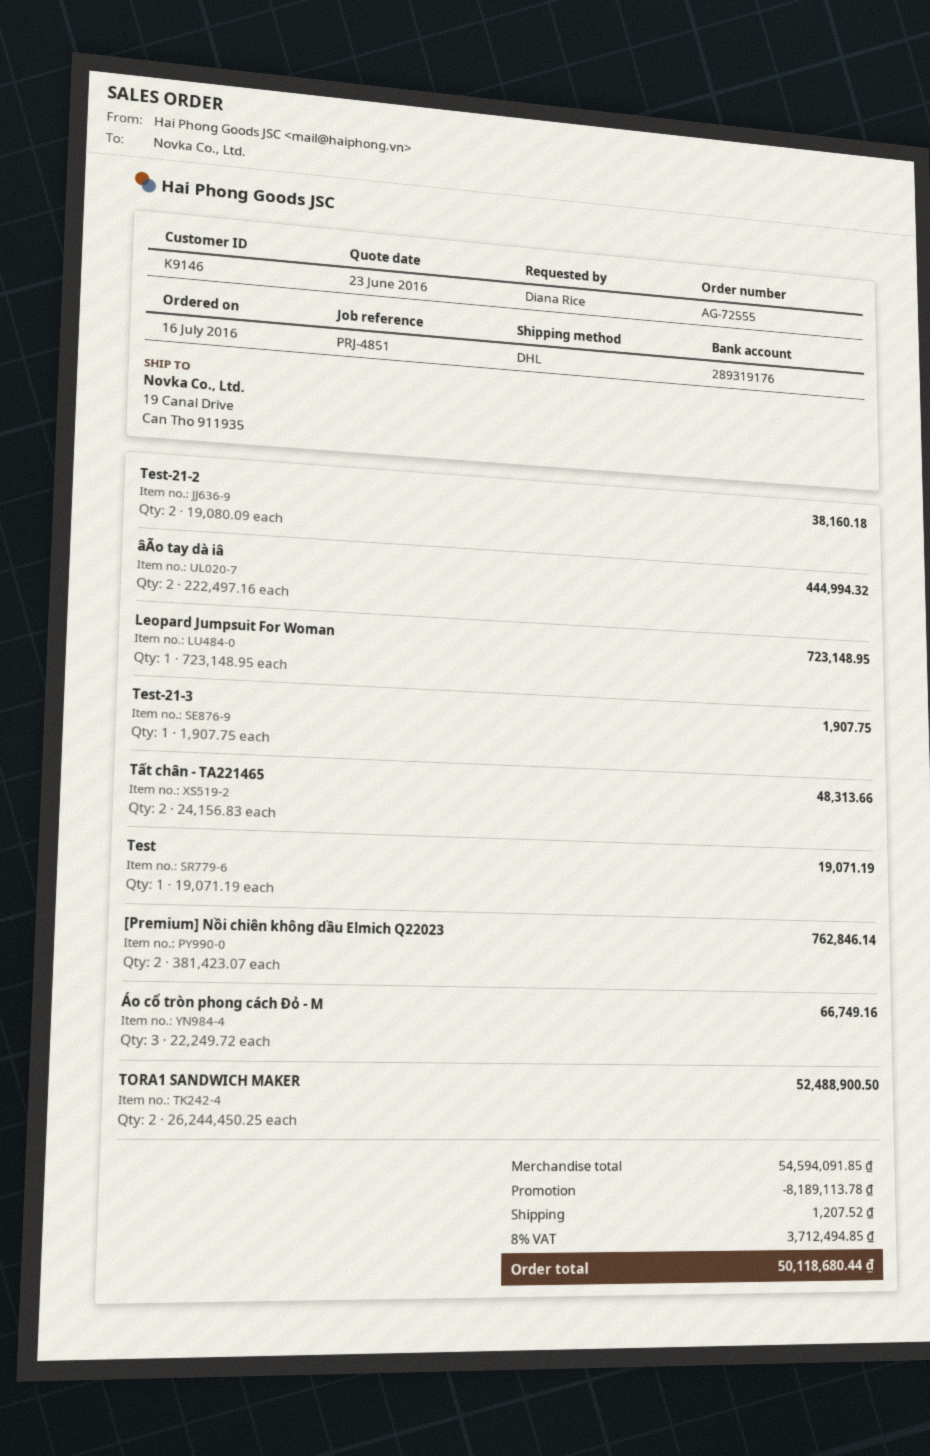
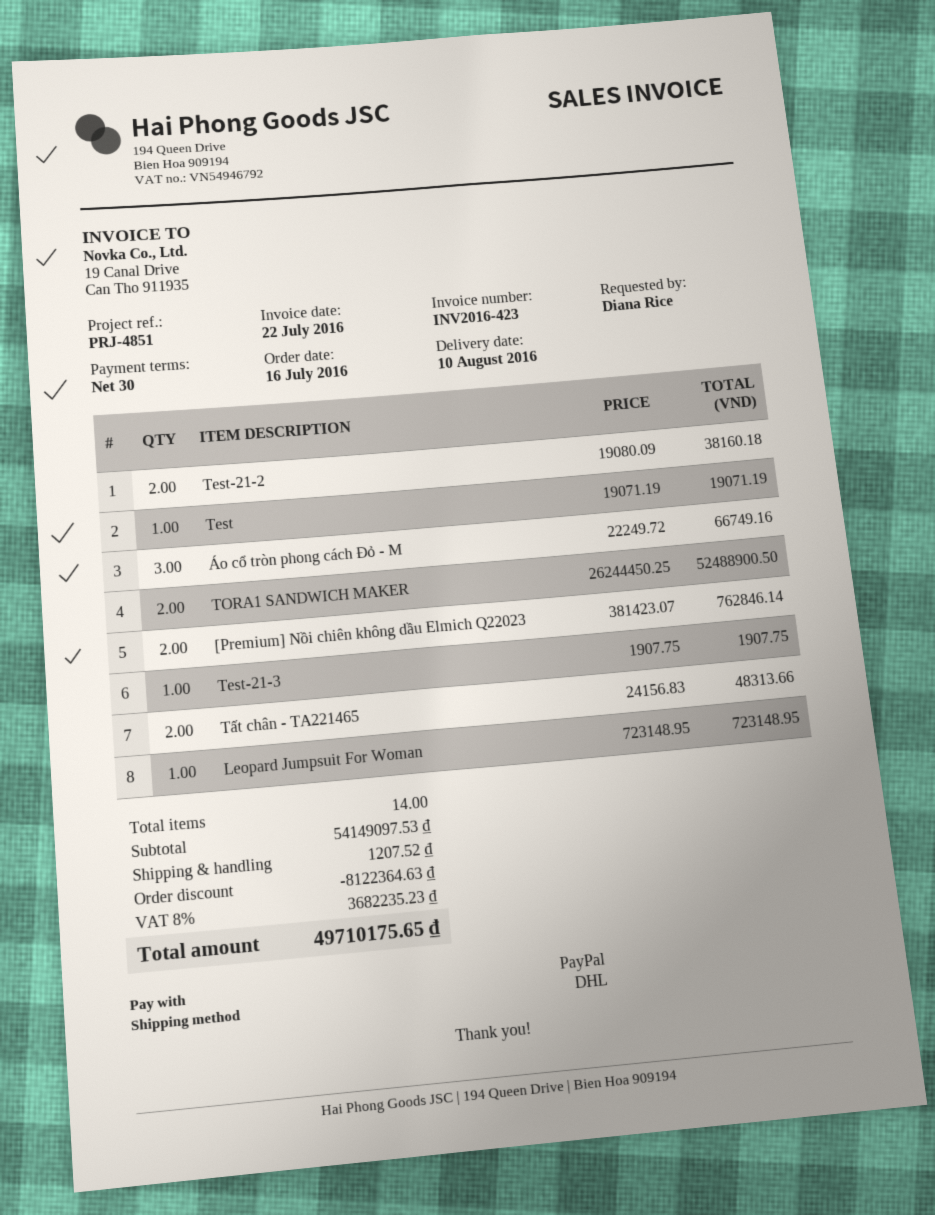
âÃo tay dà iâ: 2 x 222497.16 = 444994.32 -> none
subtotal: 54594091.85 -> 54149097.53
discount: 8189113.78 -> 8122364.63
tax: 8% = 3712494.85 -> 8% = 3682235.23
total: 50118680.44 -> 49710175.65

